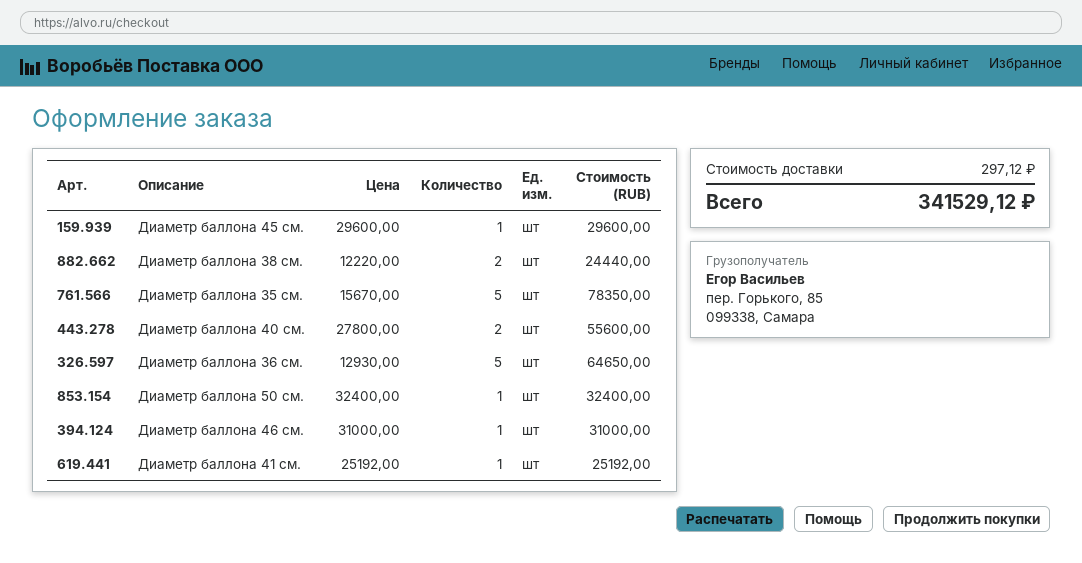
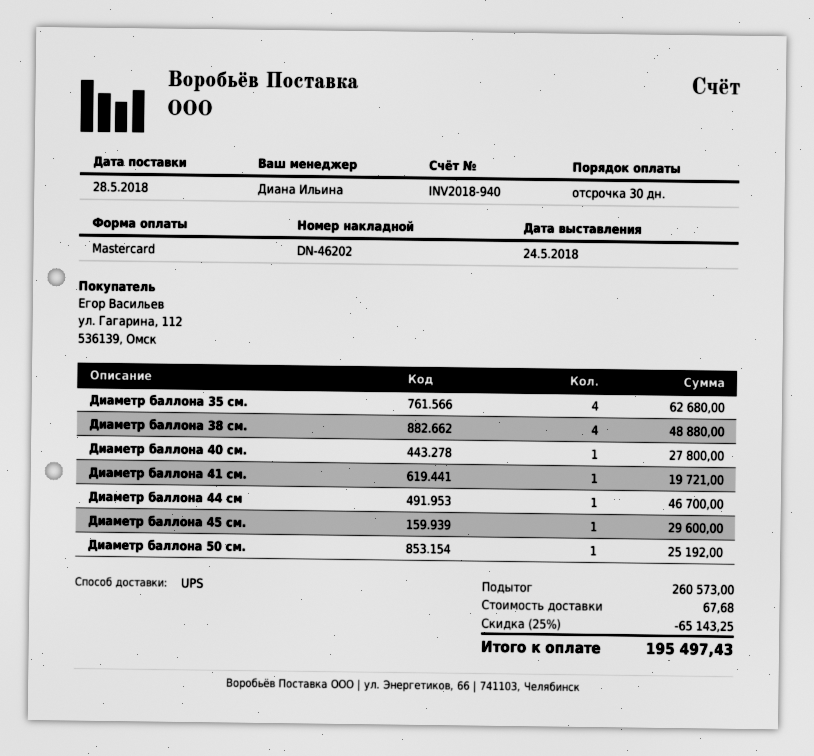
Диаметр баллона 38 см.: 2 for 24440.00 -> 4 for 48880.00
Диаметр баллона 35 см.: 5 for 78350.00 -> 4 for 62680.00
Диаметр баллона 40 см.: 2 for 55600.00 -> 1 for 27800.00
Диаметр баллона 36 см.: 5 for 64650.00 -> none
Диаметр баллона 50 см.: 1 for 32400.00 -> 1 for 25192.00
Диаметр баллона 46 см.: 1 for 31000.00 -> none
Диаметр баллона 41 см.: 1 for 25192.00 -> 1 for 19721.00
Диаметр баллона 44 см: none -> 1 for 46700.00
discount: none -> 25% = 65143.25
shipping: 297.12 -> 67.68
total: 341529.12 -> 195497.43

